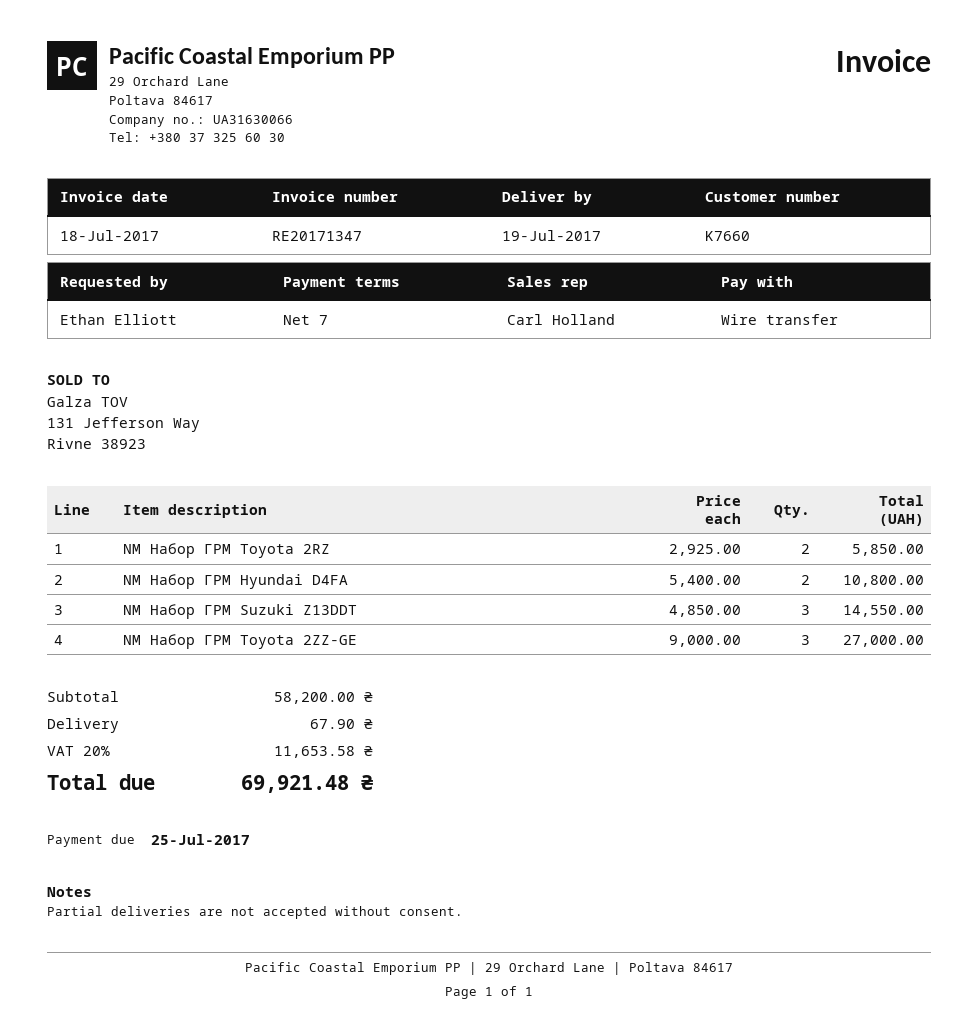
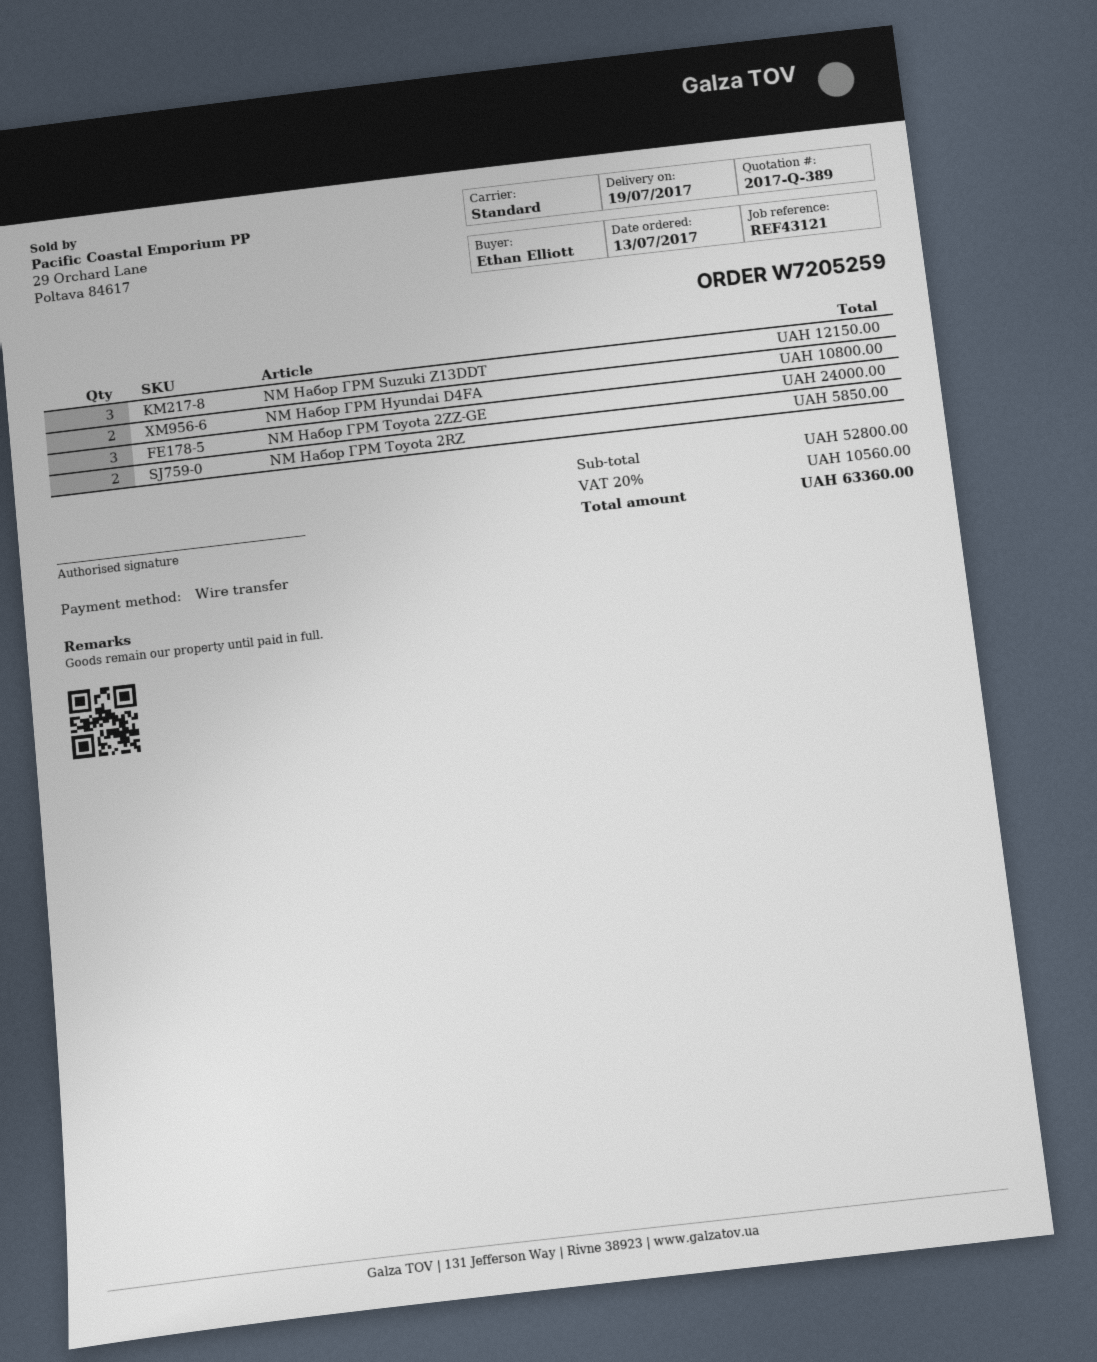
NM Набор ГРМ Suzuki Z13DDT: 3 for 14550.00 -> 3 for 12150.00
NM Набор ГРМ Toyota 2ZZ-GE: 3 for 27000.00 -> 3 for 24000.00
subtotal: 58200.00 -> 52800.00
shipping: 67.90 -> none
tax: 20% = 11653.58 -> 20% = 10560.00
total: 69921.48 -> 63360.00

